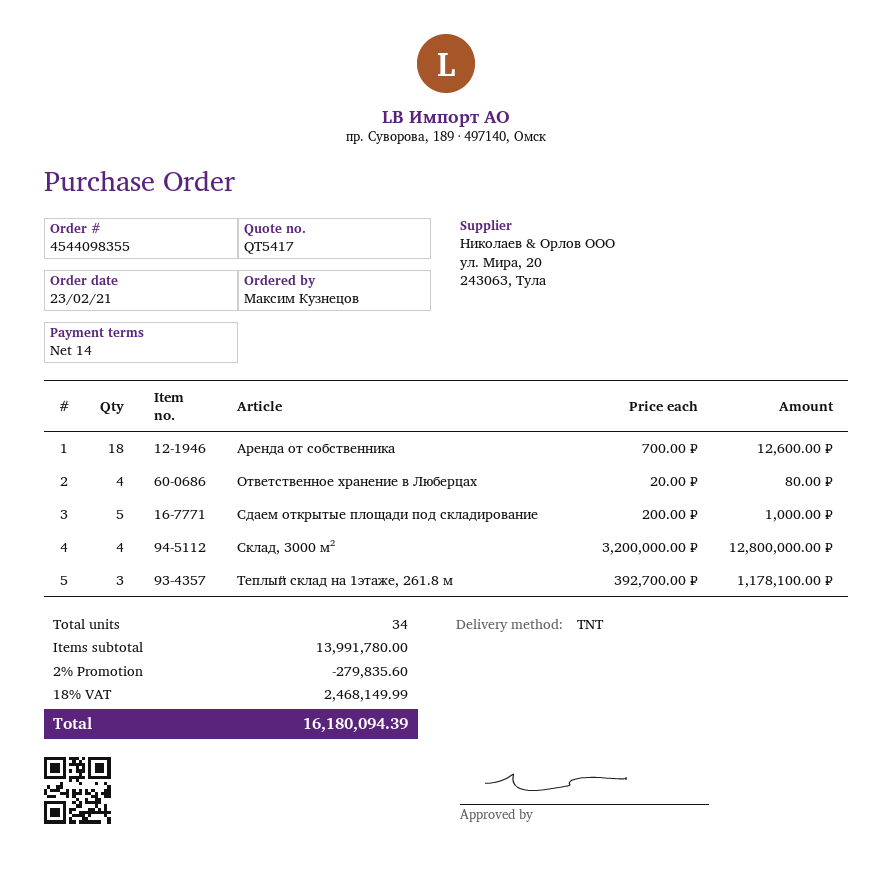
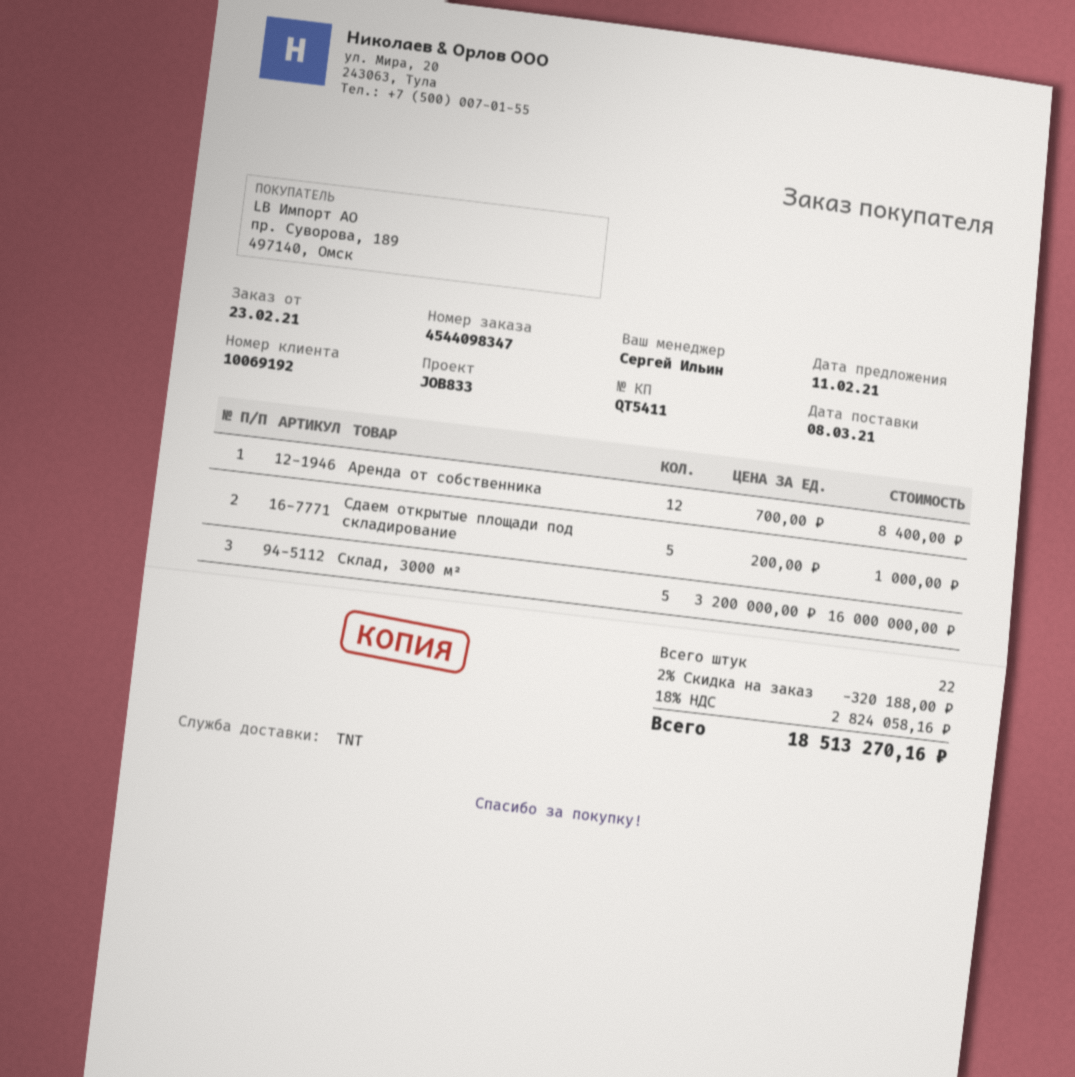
quote number: QT5417 -> QT5411
order number: 4544098355 -> 4544098347
Аренда от собственника: 18 x 700.00 = 12600.00 -> 12 x 700.00 = 8400.00
Ответственное хранение в Люберцах: 4 x 20.00 = 80.00 -> none
Склад, 3000 м²: 4 x 3200000.00 = 12800000.00 -> 5 x 3200000.00 = 16000000.00
Теплый склад на 1этаже, 261.8 м: 3 x 392700.00 = 1178100.00 -> none
total quantity: 34 -> 22
discount: 2% = 279835.60 -> 2% = 320188.00
tax: 18% = 2468149.99 -> 18% = 2824058.16
total: 16180094.39 -> 18513270.16

